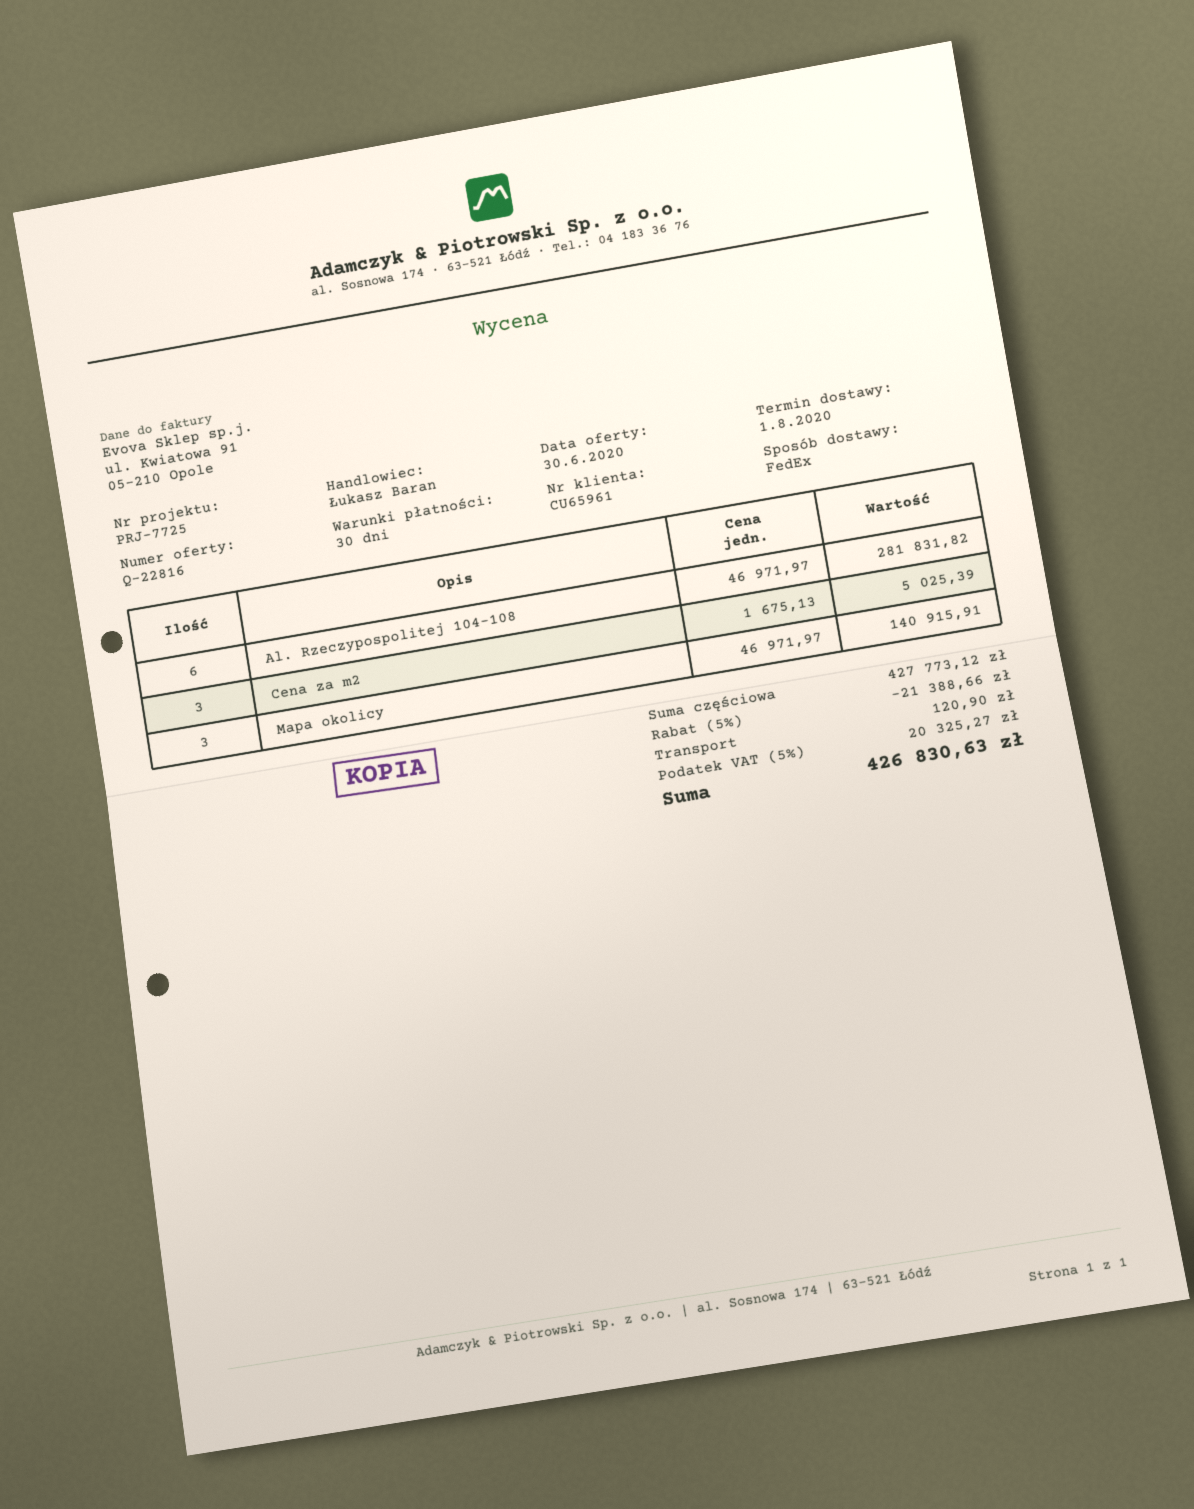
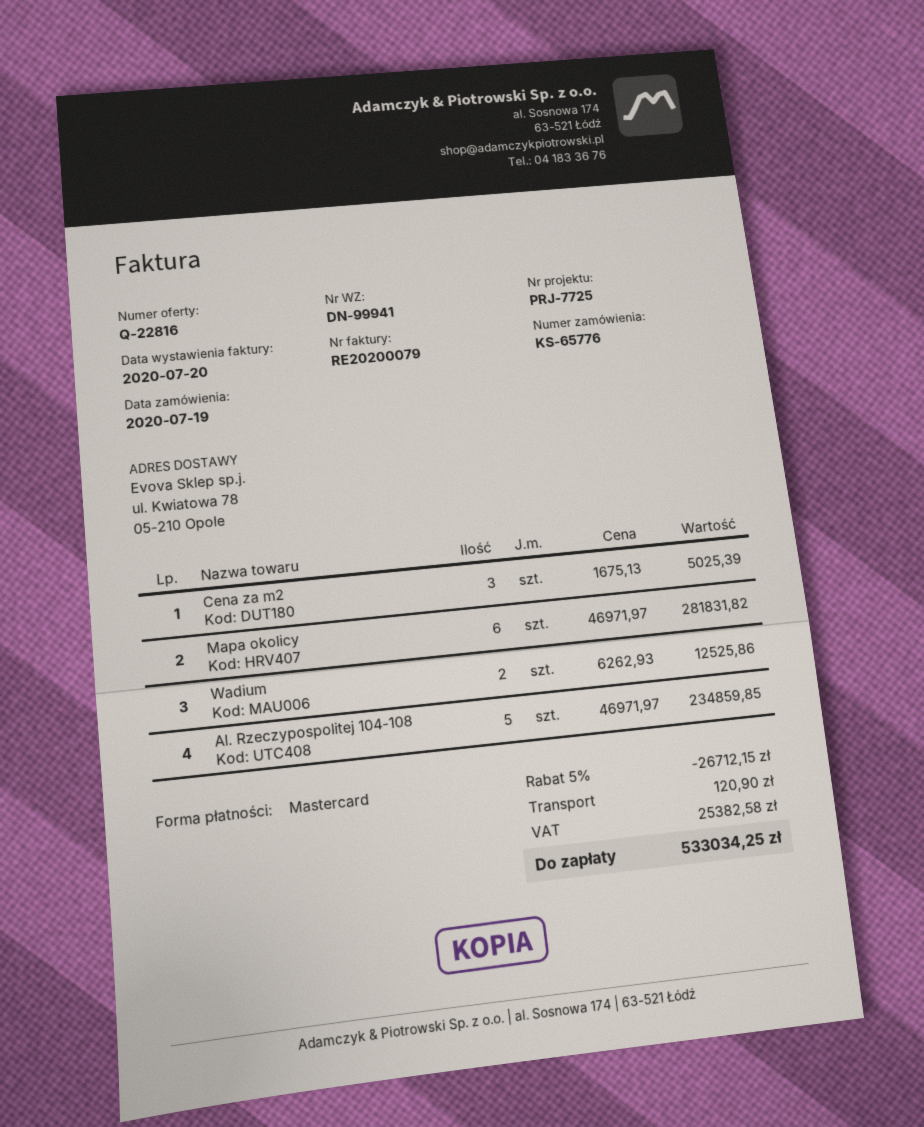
Al. Rzeczypospolitej 104-108: 6 x 46971.97 = 281831.82 -> 5 x 46971.97 = 234859.85
Mapa okolicy: 3 x 46971.97 = 140915.91 -> 6 x 46971.97 = 281831.82
Wadium: none -> 2 x 6262.93 = 12525.86
discount: 5% = 21388.66 -> 5% = 26712.15
tax: 20325.27 -> 25382.58
total: 426830.63 -> 533034.25

